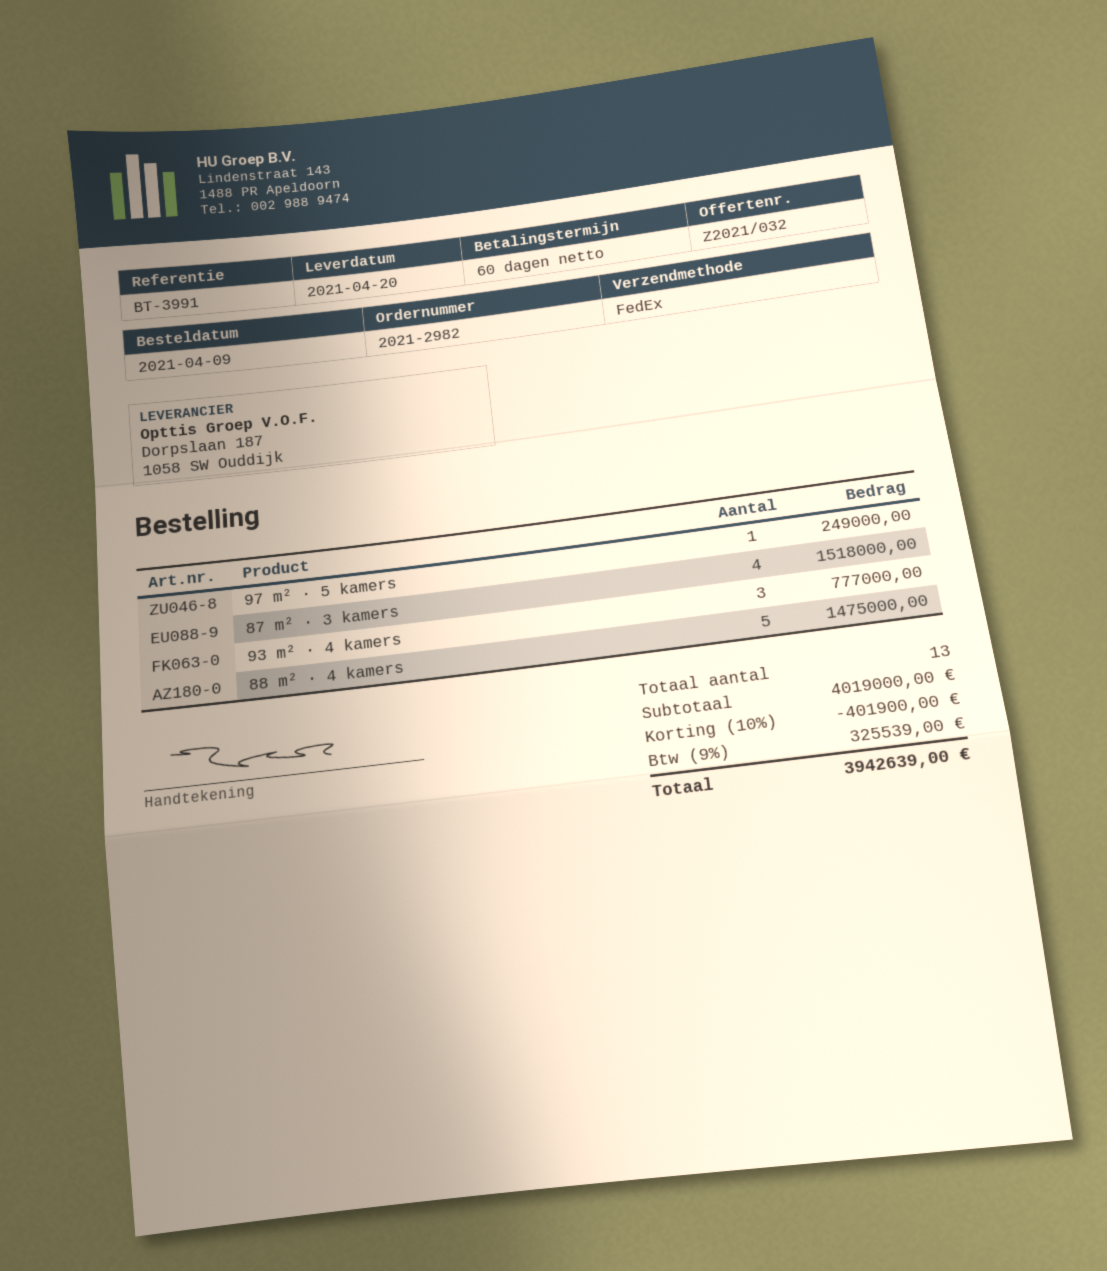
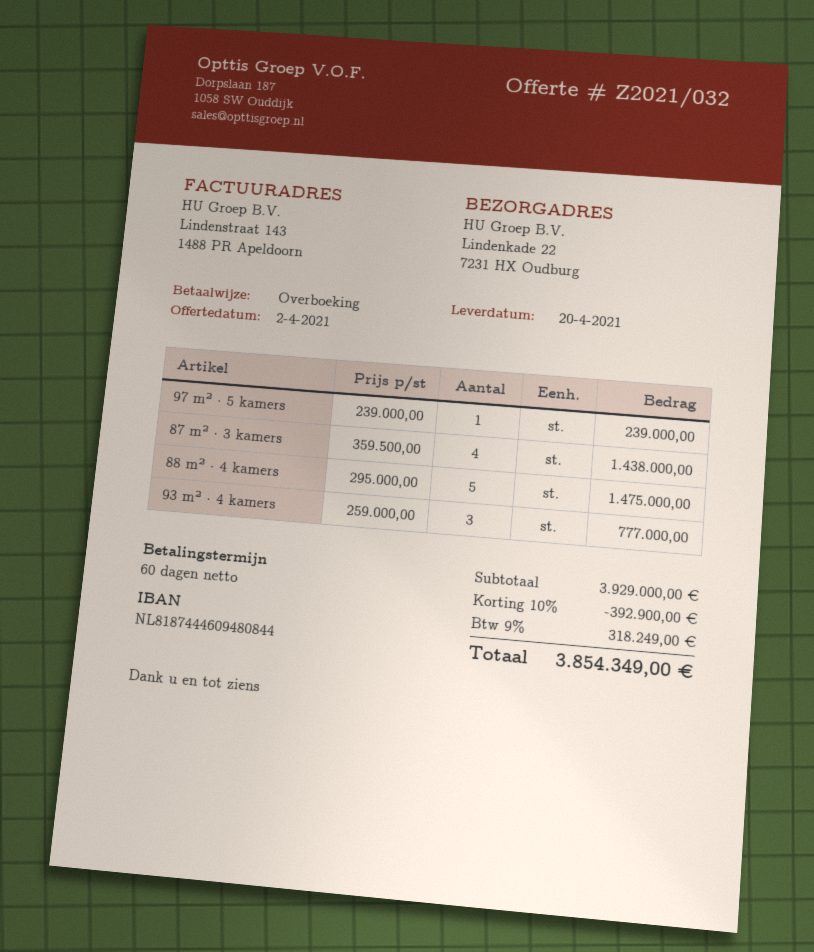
97 m² · 5 kamers: 1 for 249000.00 -> 1 for 239000.00
87 m² · 3 kamers: 4 for 1518000.00 -> 4 for 1438000.00
subtotal: 4019000.00 -> 3929000.00
discount: 10% = 401900.00 -> 10% = 392900.00
tax: 9% = 325539.00 -> 9% = 318249.00
total: 3942639.00 -> 3854349.00

